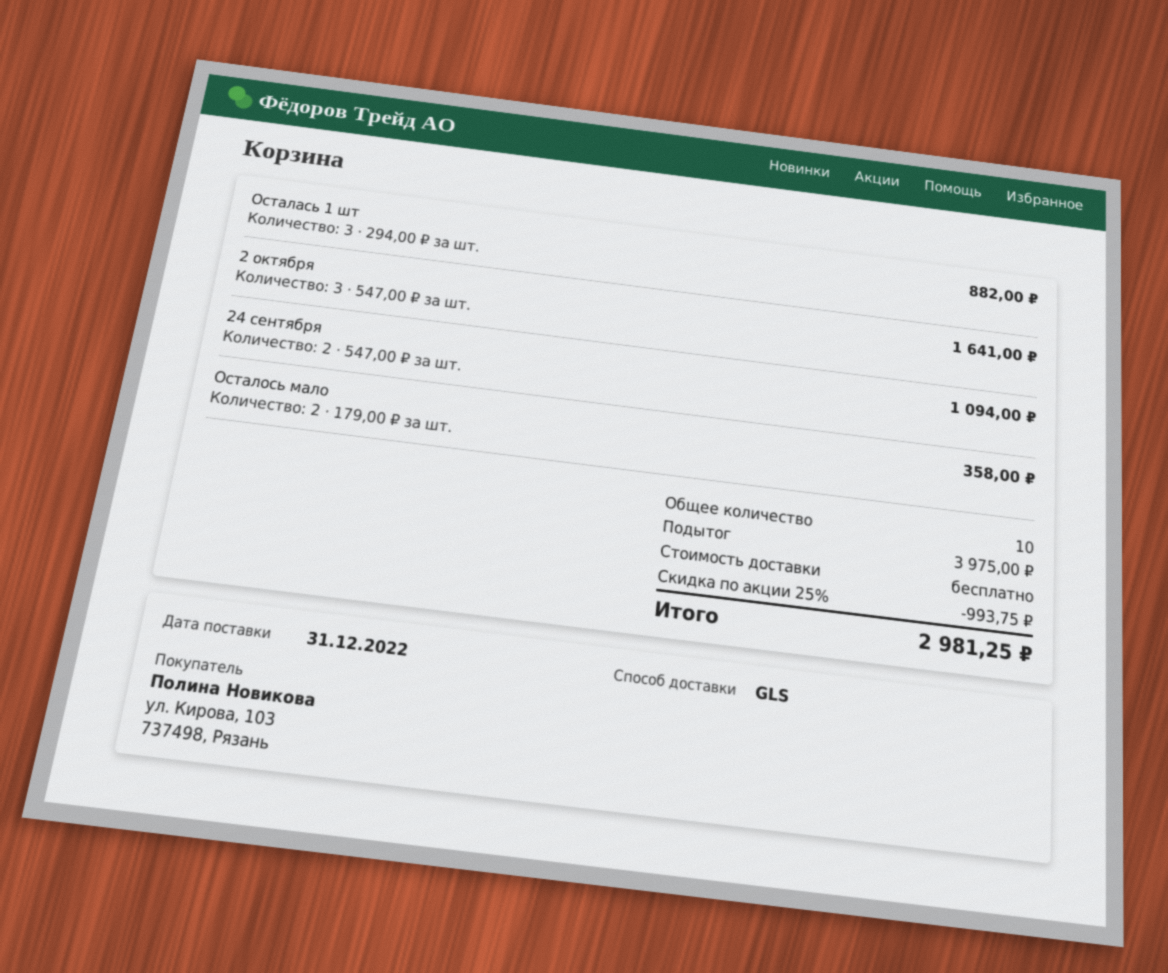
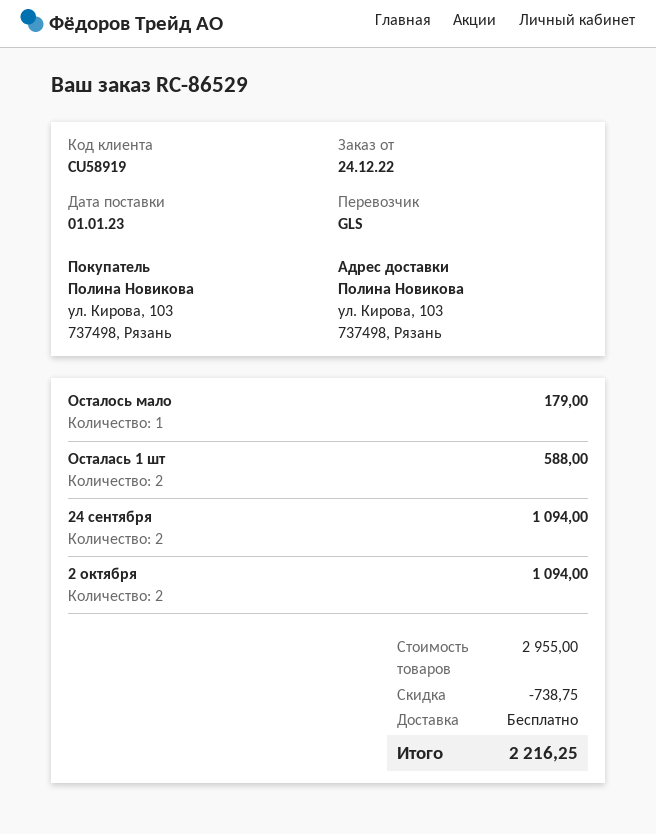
delivery date: 2022-12-31 -> 2023-01-01
Осталась 1 шт: 3 for 882.00 -> 2 for 588.00
2 октября: 3 for 1641.00 -> 2 for 1094.00
Осталось мало: 2 for 358.00 -> 1 for 179.00
subtotal: 3975.00 -> 2955.00
discount: 993.75 -> 738.75
total: 2981.25 -> 2216.25

